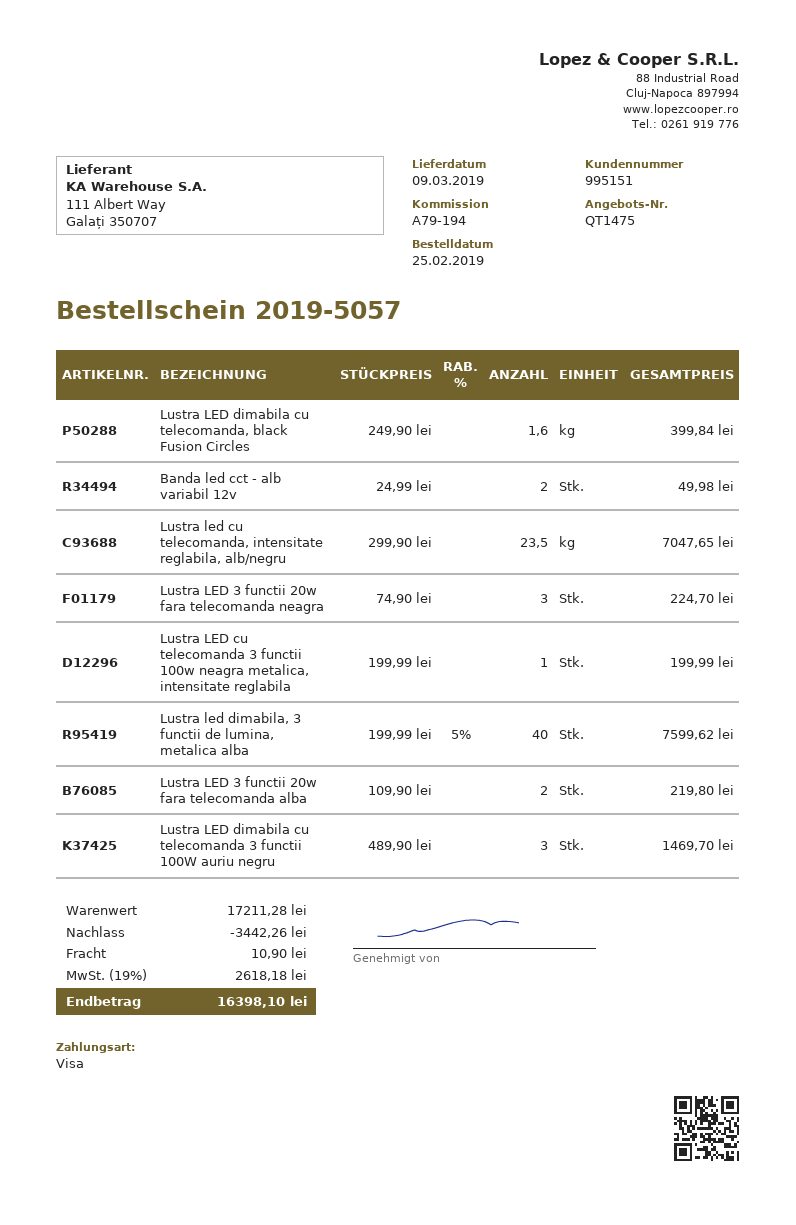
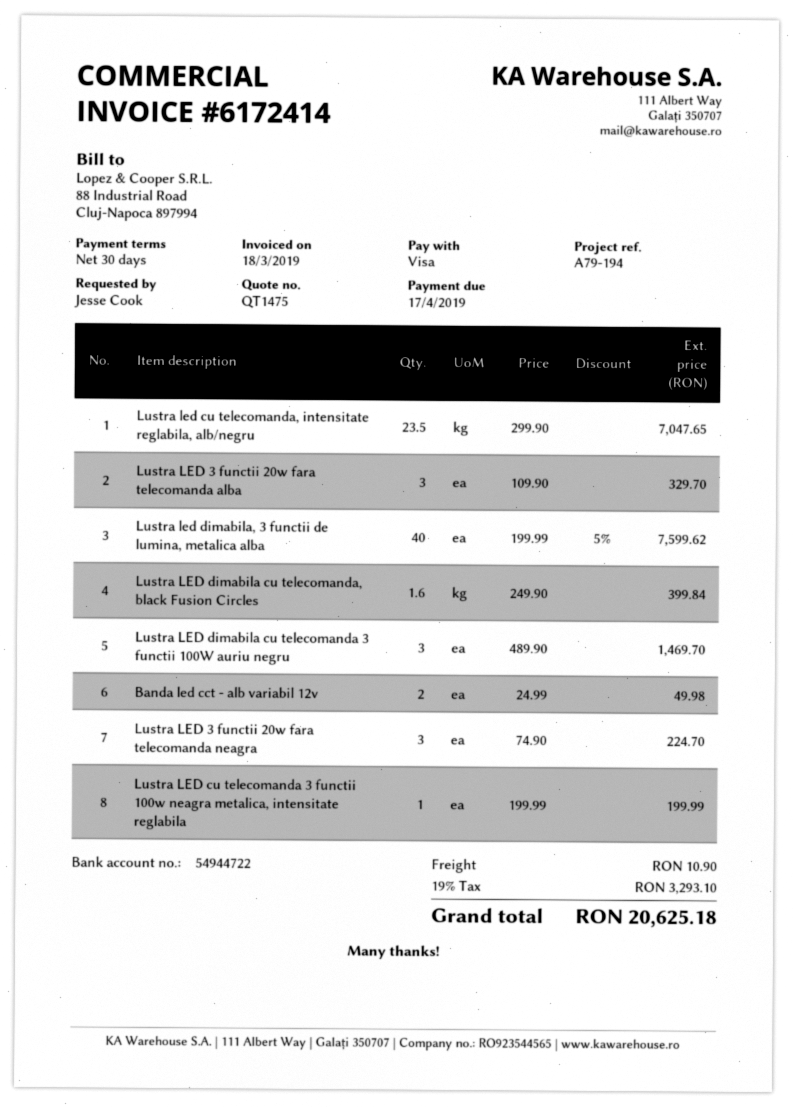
Lustra LED 3 functii 20w fara telecomanda alba: 2 x 109.90 = 219.80 -> 3 x 109.90 = 329.70
discount: 3442.26 -> none
tax: 19% = 2618.18 -> 19% = 3293.10
total: 16398.10 -> 20625.18

